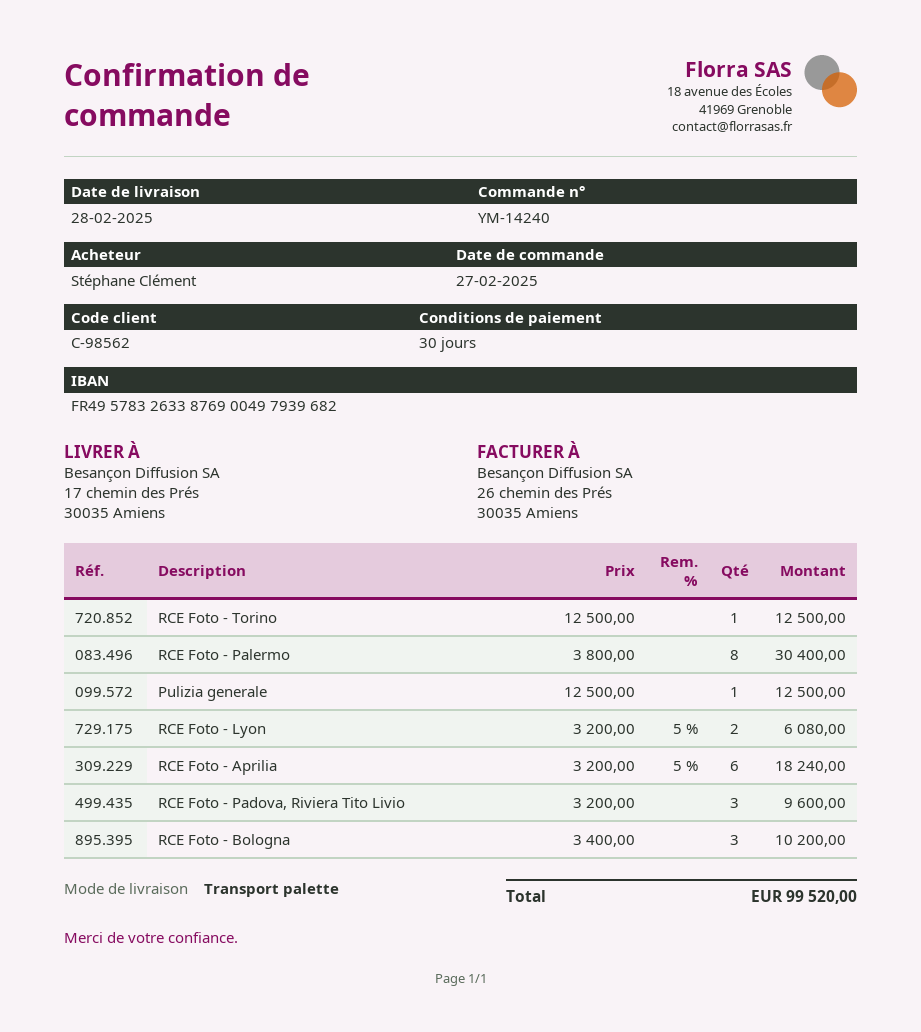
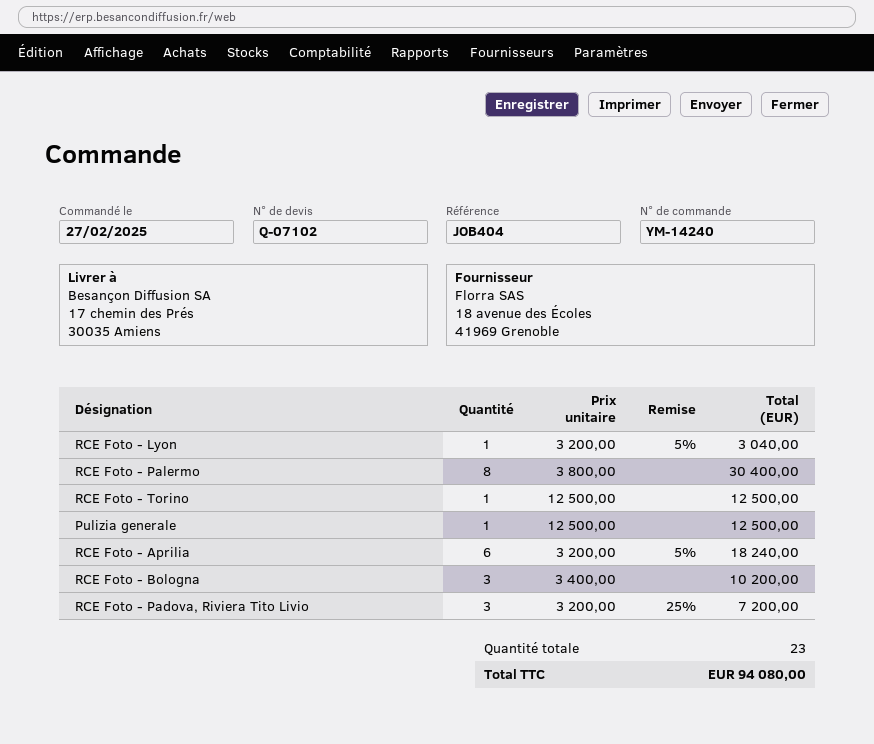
RCE Foto - Lyon: 2 x 3200.00 - 5% = 6080.00 -> 1 x 3200.00 - 5% = 3040.00
RCE Foto - Padova, Riviera Tito Livio: 3 x 3200.00 = 9600.00 -> 3 x 3200.00 - 25% = 7200.00
total: 99520.00 -> 94080.00

